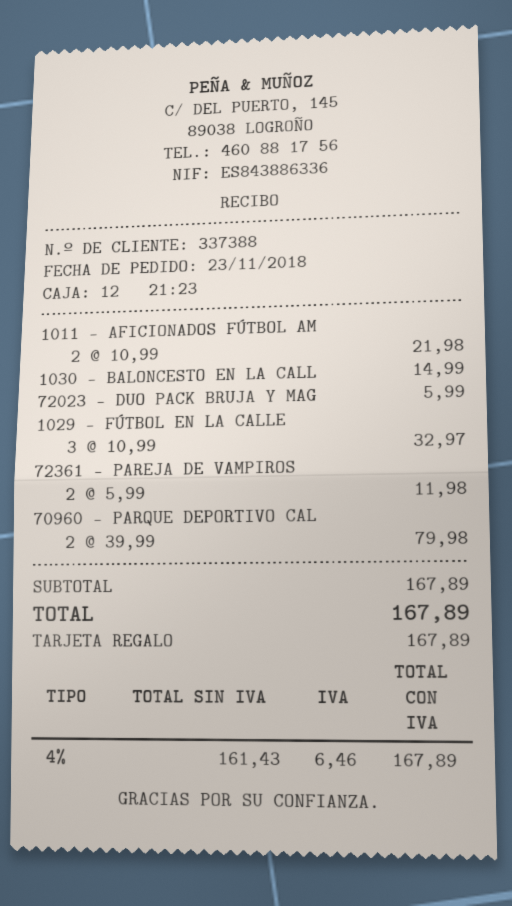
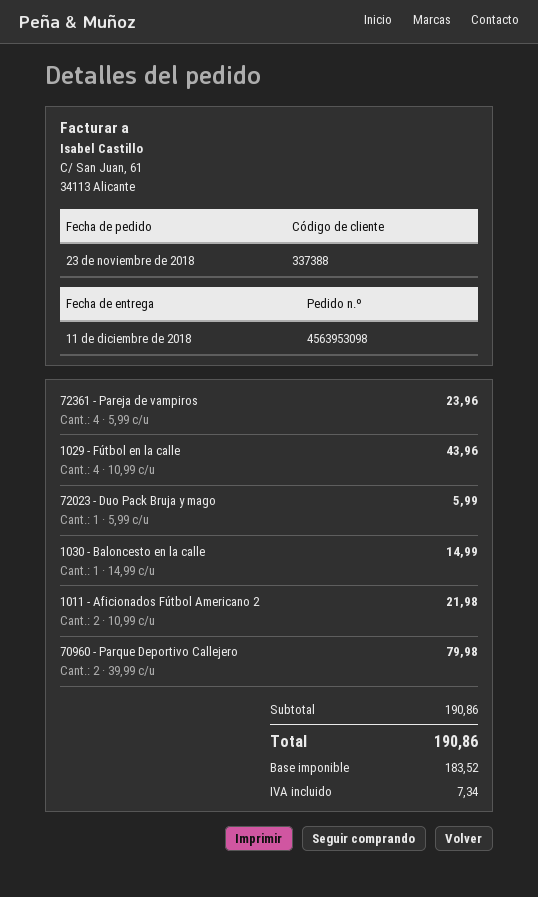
1029 - FÚTBOL EN LA CALLE: 3 x 10.99 = 32.97 -> 4 x 10.99 = 43.96
72361 - PAREJA DE VAMPIROS: 2 x 5.99 = 11.98 -> 4 x 5.99 = 23.96
subtotal: 167.89 -> 190.86
net: 161.43 -> 183.52
tax: 6.46 -> 7.34
total: 167.89 -> 190.86

